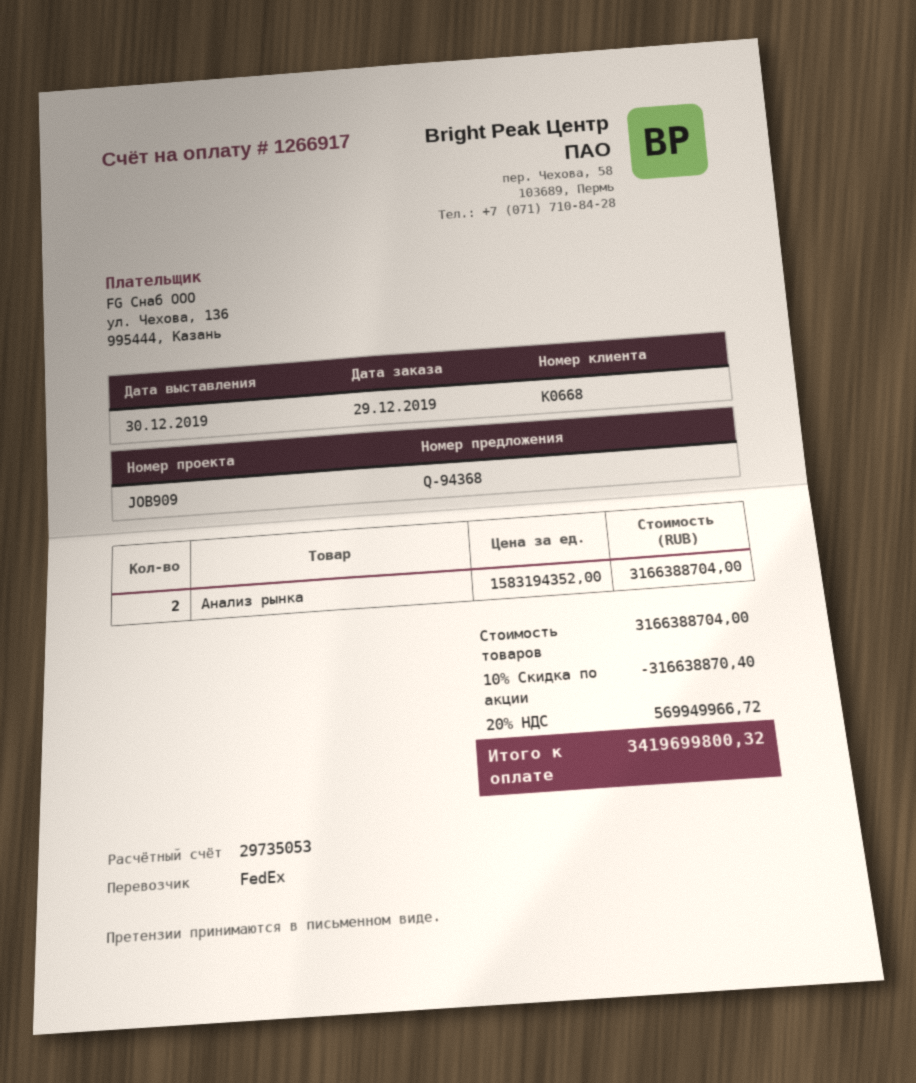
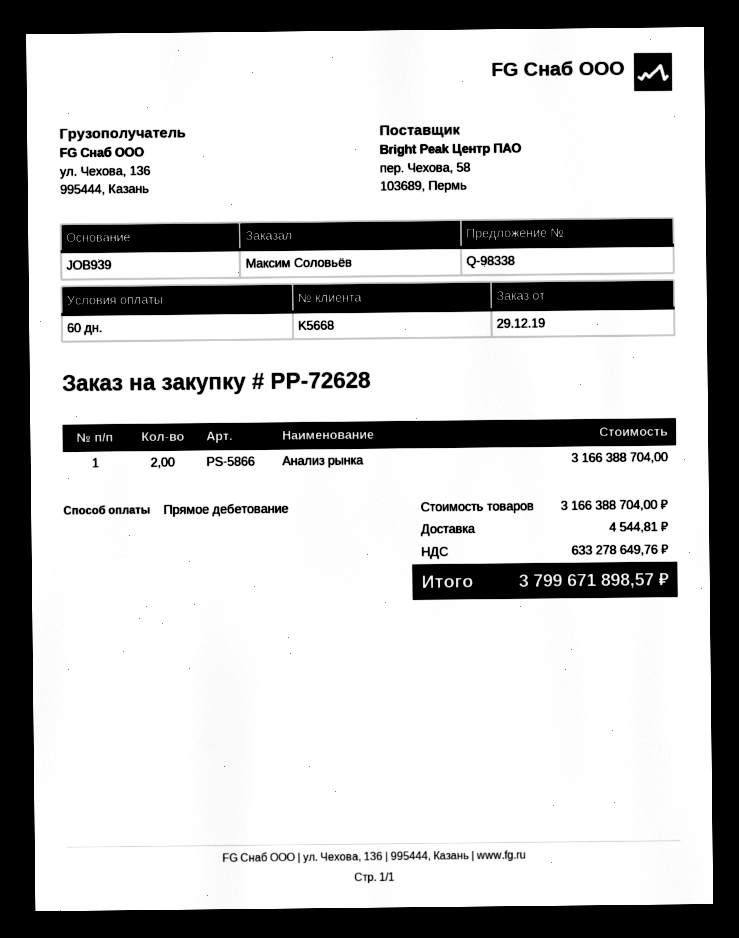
quote number: Q-94368 -> Q-98338
customer number: K0668 -> K5668
reference: JOB909 -> JOB939
discount: 10% = 316638870.40 -> none
shipping: none -> 4544.81
tax: 569949966.72 -> 633278649.76
total: 3419699800.32 -> 3799671898.57

